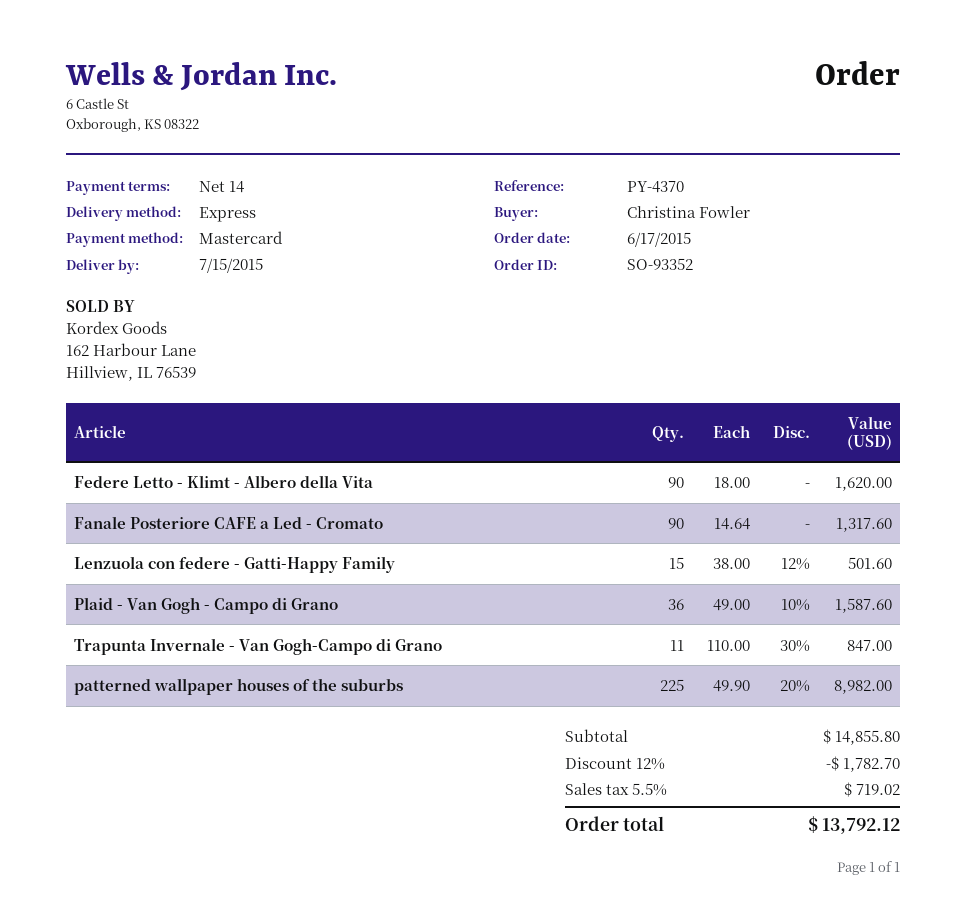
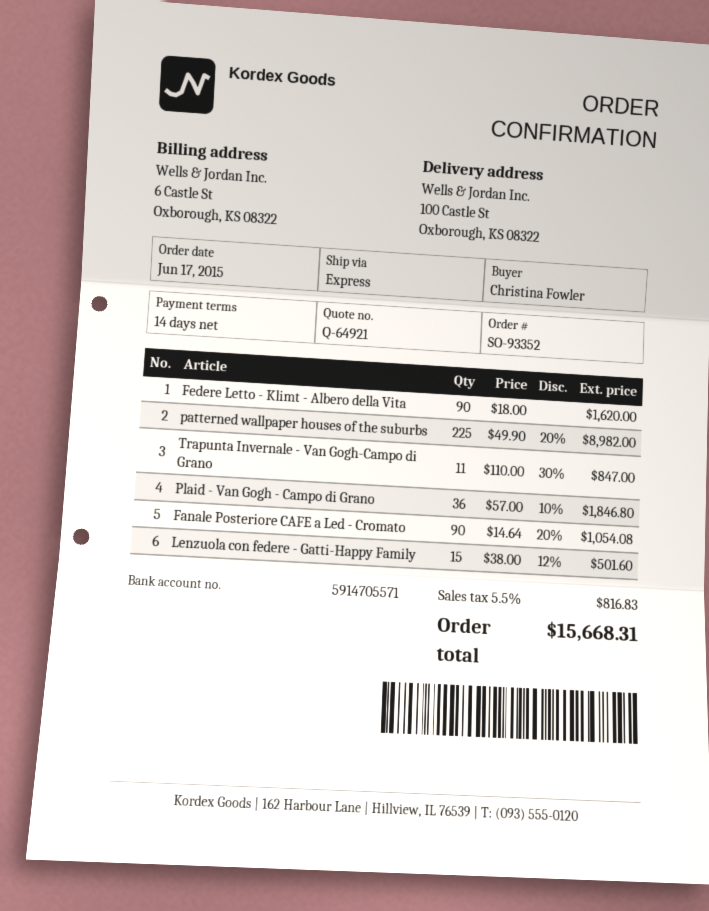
Fanale Posteriore CAFE a Led - Cromato: 90 x 14.64 = 1317.60 -> 90 x 14.64 - 20% = 1054.08
Plaid - Van Gogh - Campo di Grano: 36 x 49.00 - 10% = 1587.60 -> 36 x 57.00 - 10% = 1846.80
discount: 12% = 1782.70 -> none
tax: 5.5% = 719.02 -> 5.5% = 816.83
total: 13792.12 -> 15668.31

